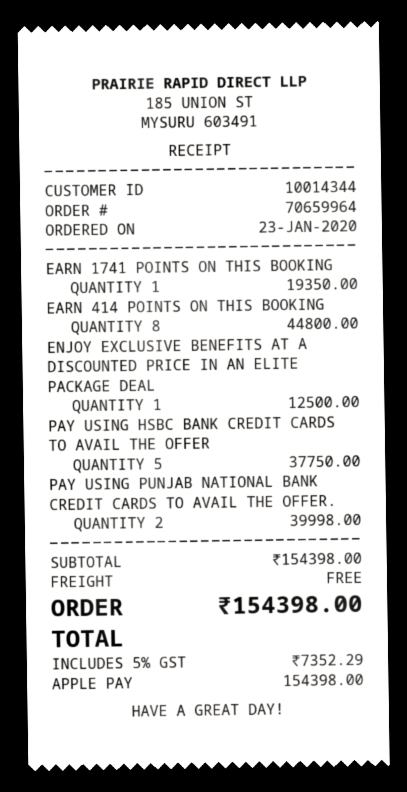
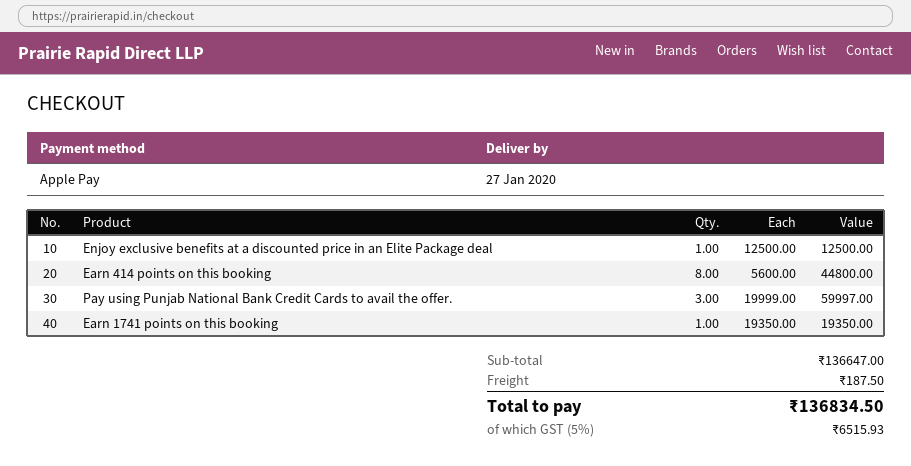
PAY USING HSBC BANK CREDIT CARDS TO AVAIL THE OFFER: 5 for 37750.00 -> none
PAY USING PUNJAB NATIONAL BANK CREDIT CARDS TO AVAIL THE OFFER.: 2 for 39998.00 -> 3 for 59997.00
subtotal: 154398.00 -> 136647.00
shipping: 0.00 -> 187.50
tax: 5% = 7352.29 -> 5% = 6515.93
total: 154398.00 -> 136834.50

